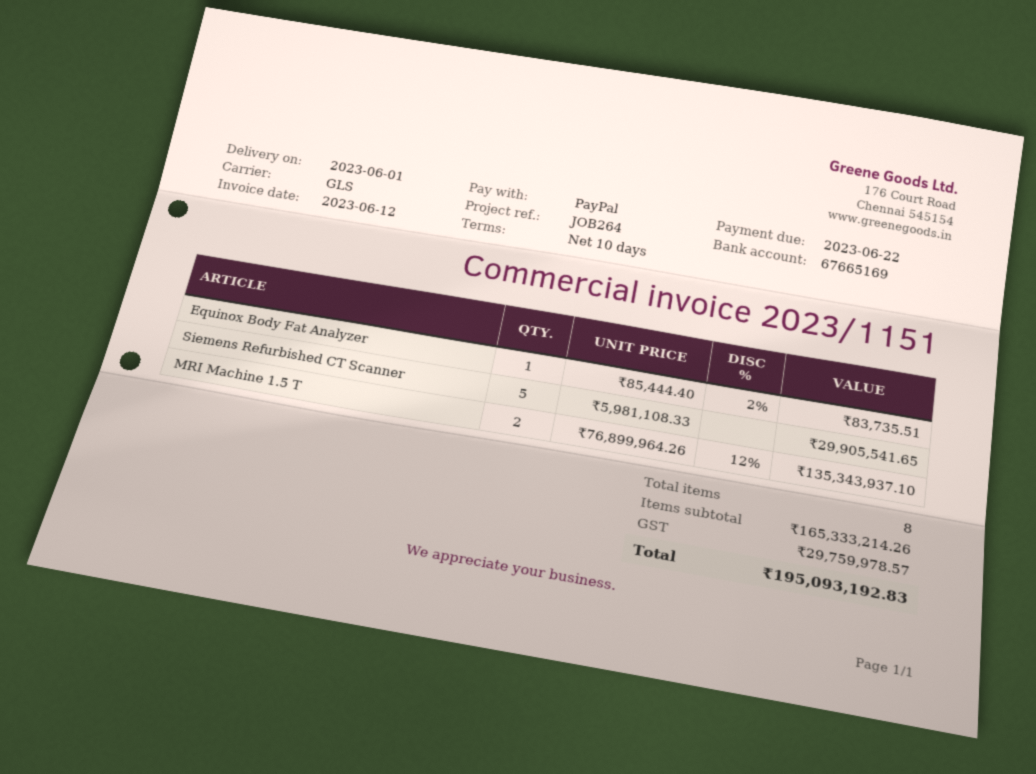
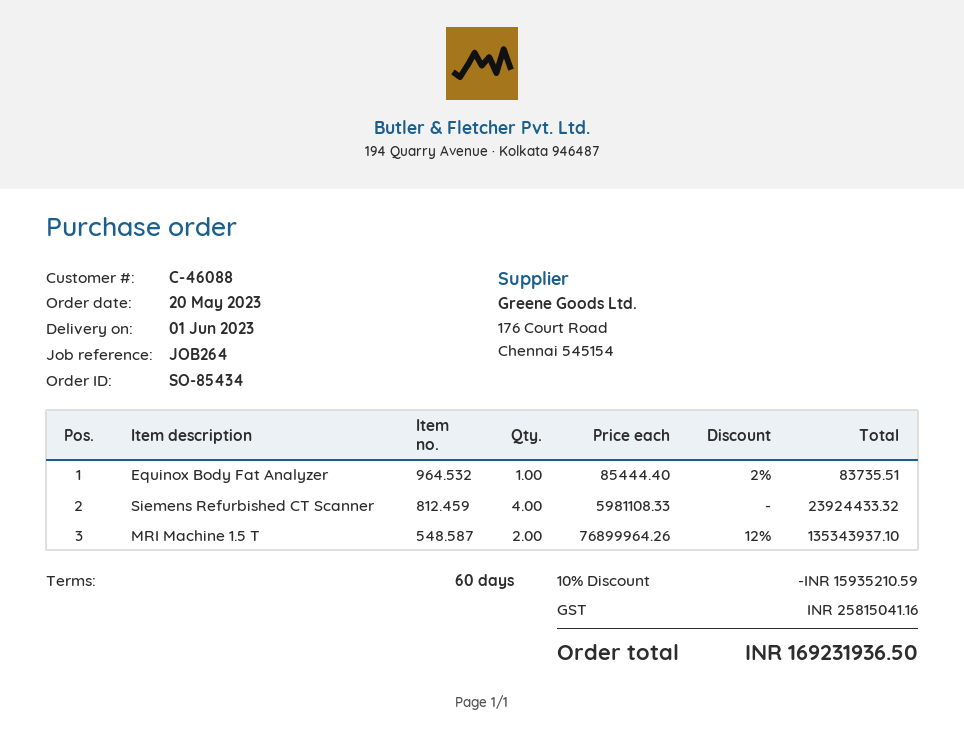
payment terms: 10 days -> 60 days
Siemens Refurbished CT Scanner: 5 x 5981108.33 = 29905541.65 -> 4 x 5981108.33 = 23924433.32
discount: none -> 10% = 15935210.59
tax: 29759978.57 -> 25815041.16
total: 195093192.83 -> 169231936.50

